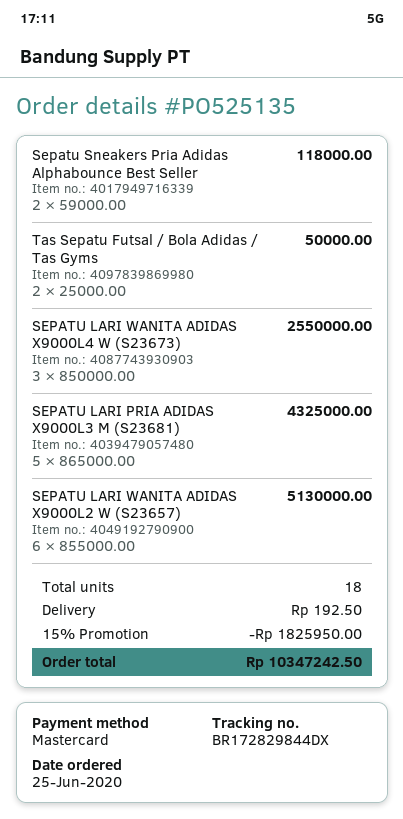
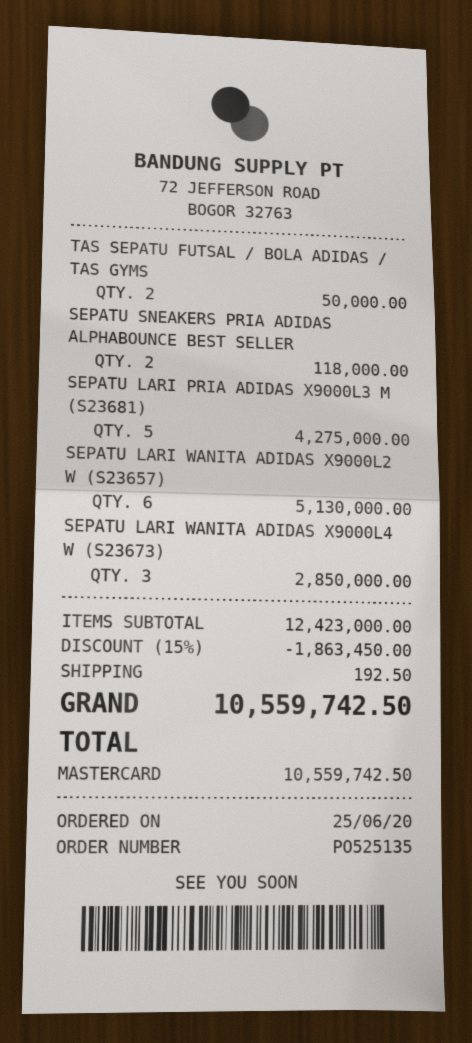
SEPATU LARI WANITA ADIDAS X9000L4 W (S23673): 3 for 2550000.00 -> 3 for 2850000.00
SEPATU LARI PRIA ADIDAS X9000L3 M (S23681): 5 for 4325000.00 -> 5 for 4275000.00
discount: 15% = 1825950.00 -> 15% = 1863450.00
total: 10347242.50 -> 10559742.50

